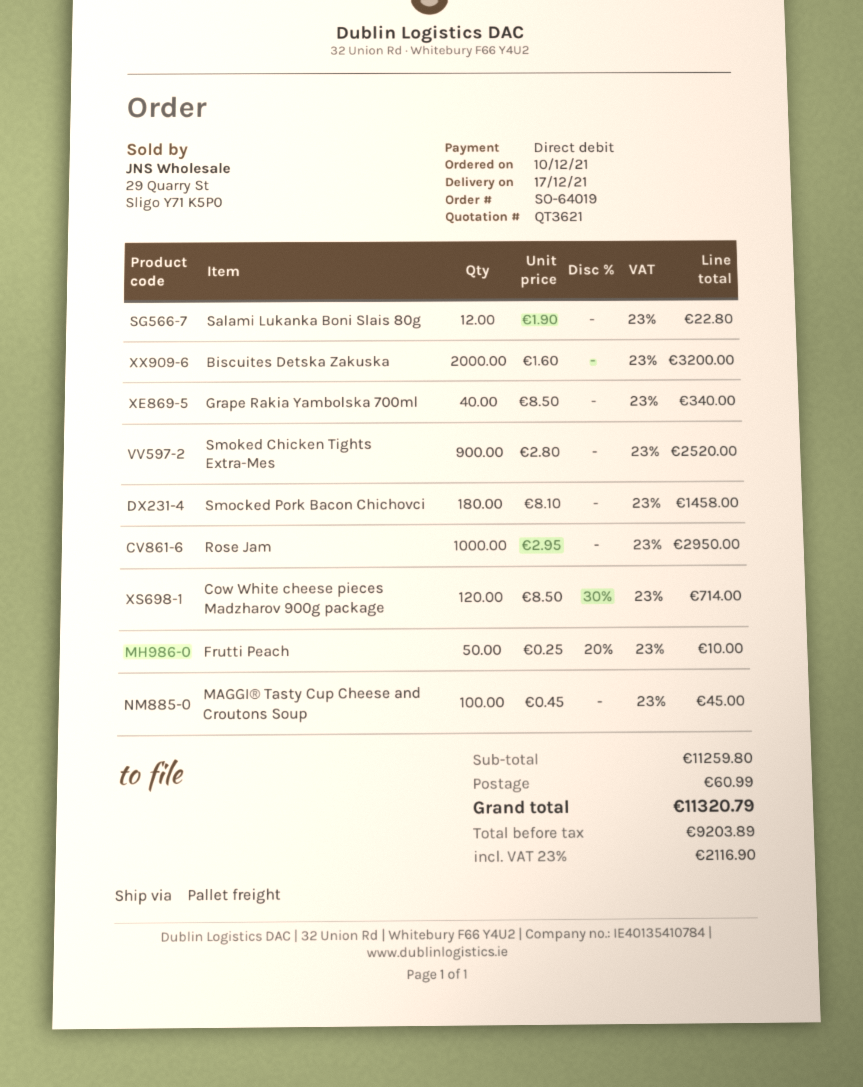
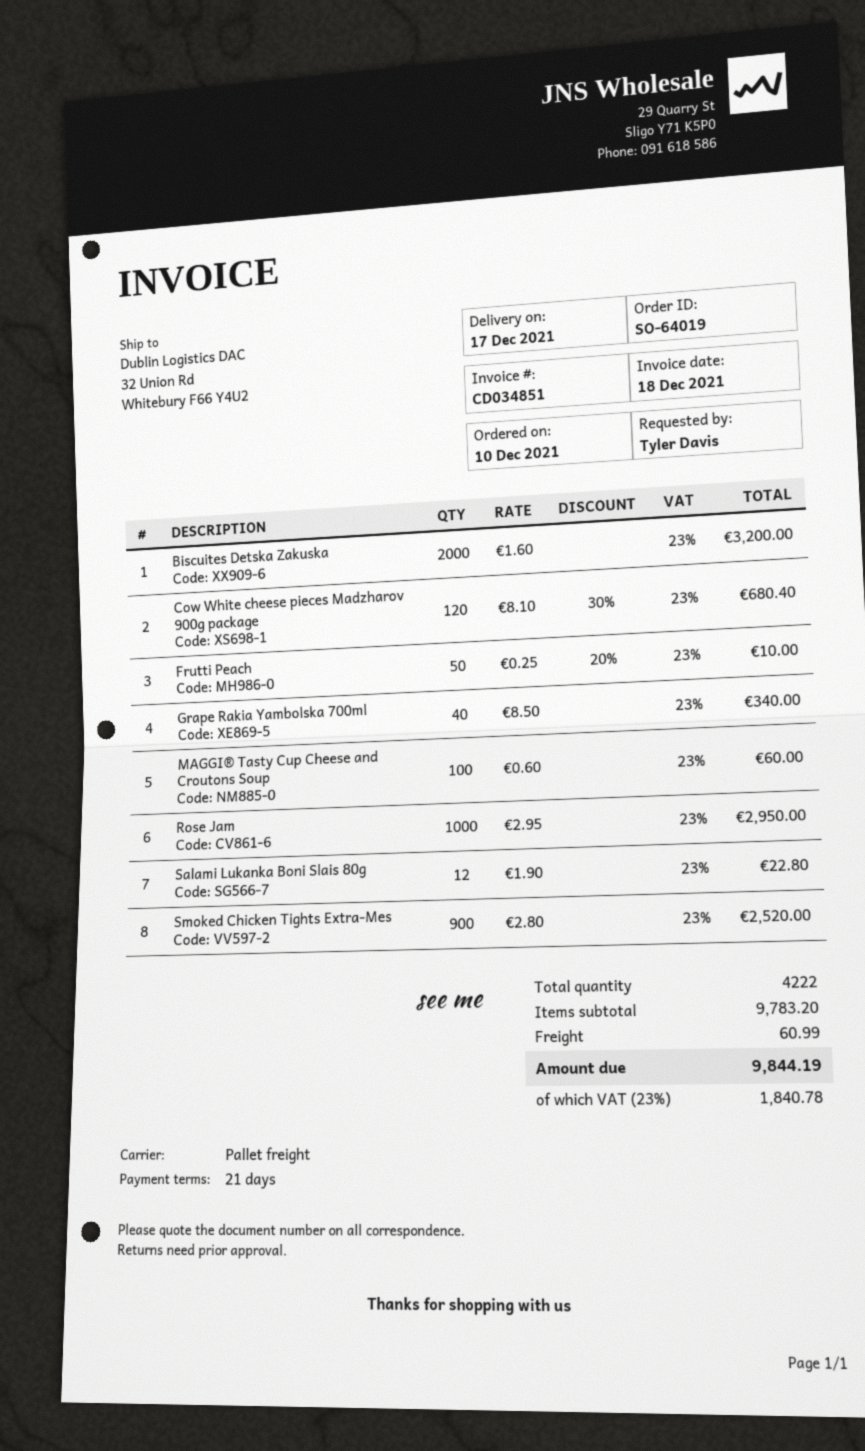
Smocked Pork Bacon Chichovci: 180 x 8.10 = 1458.00 -> none
Cow White cheese pieces Madzharov 900g package: 120 x 8.50 - 30% = 714.00 -> 120 x 8.10 - 30% = 680.40
MAGGI® Tasty Cup Cheese and Croutons Soup: 100 x 0.45 = 45.00 -> 100 x 0.60 = 60.00
subtotal: 11259.80 -> 9783.20
tax: 23% = 2116.90 -> 23% = 1840.78
total: 11320.79 -> 9844.19

